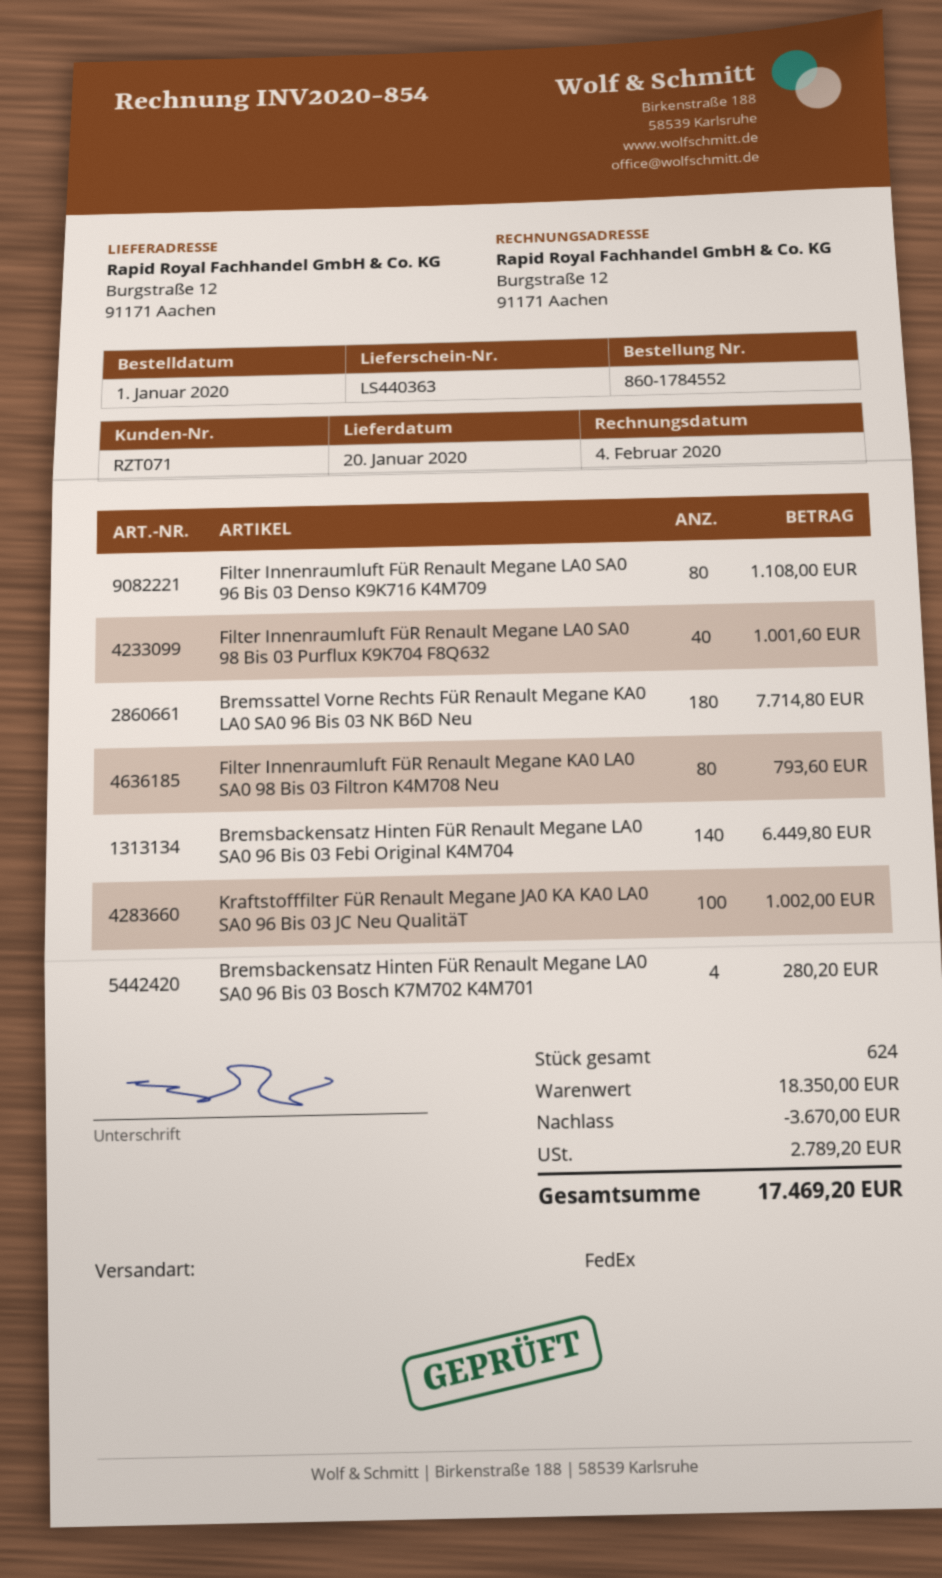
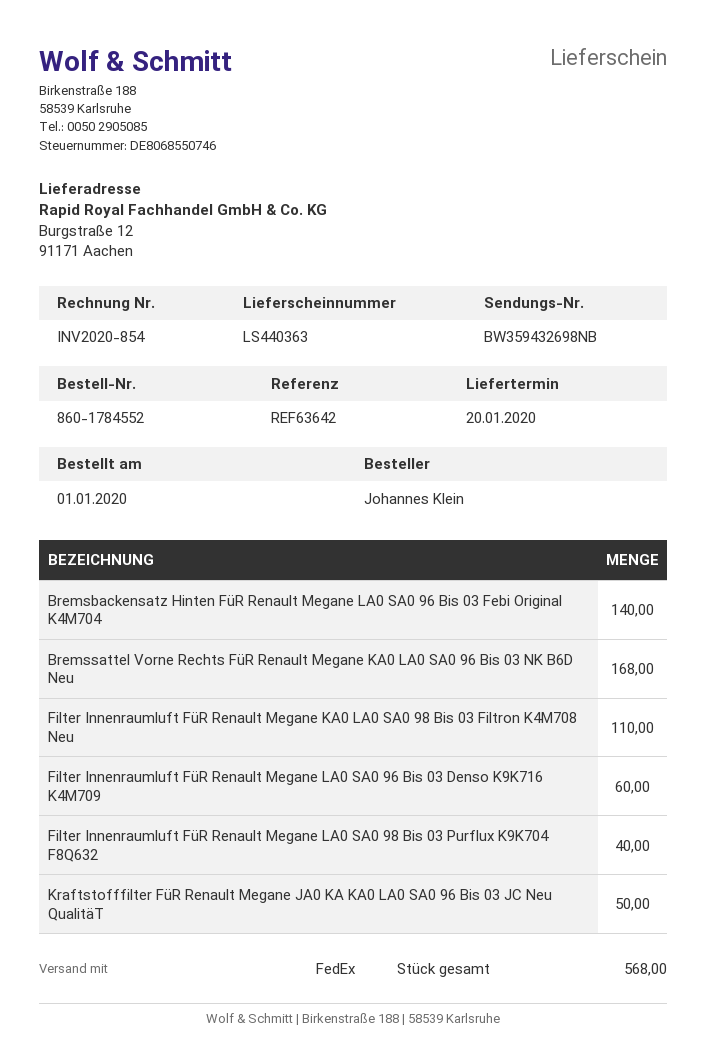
Filter Innenraumluft FüR Renault Megane LA0 SA0 96 Bis 03 Denso K9K716 K4M709: 80 -> 60
Bremssattel Vorne Rechts FüR Renault Megane KA0 LA0 SA0 96 Bis 03 NK B6D Neu: 180 -> 168
Filter Innenraumluft FüR Renault Megane KA0 LA0 SA0 98 Bis 03 Filtron K4M708 Neu: 80 -> 110
Kraftstofffilter FüR Renault Megane JA0 KA KA0 LA0 SA0 96 Bis 03 JC Neu QualitäT: 100 -> 50
Bremsbackensatz Hinten FüR Renault Megane LA0 SA0 96 Bis 03 Bosch K7M702 K4M701: 4 -> none
total quantity: 624 -> 568

